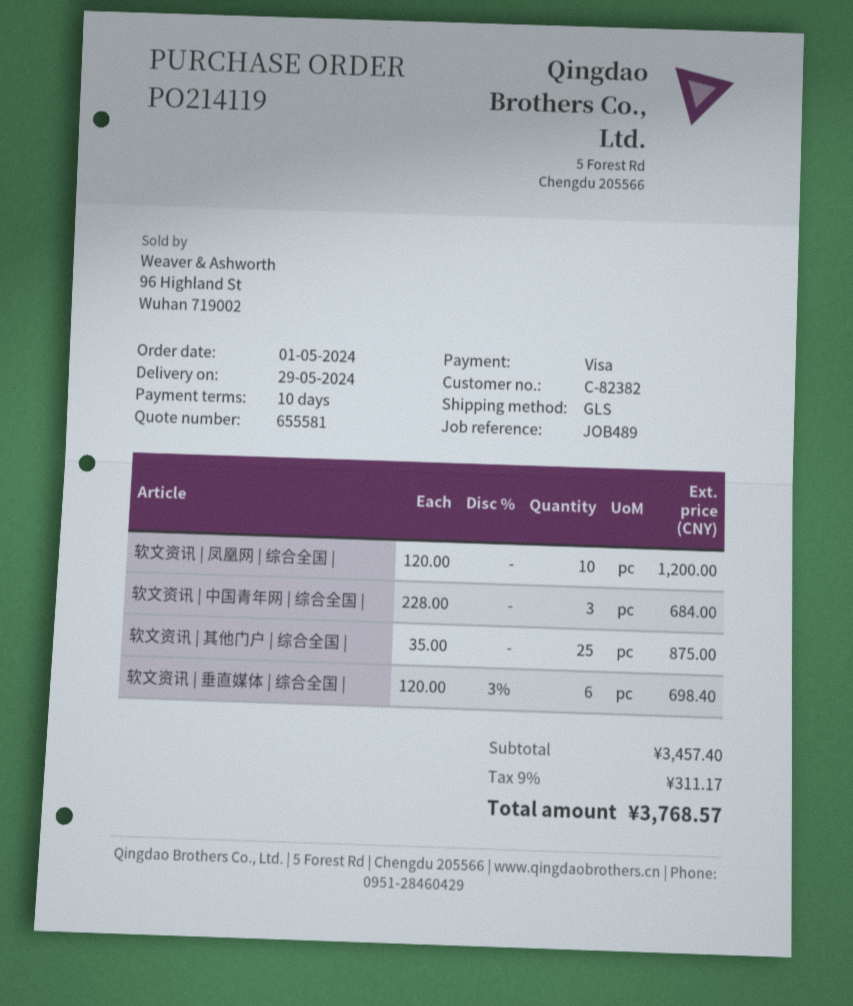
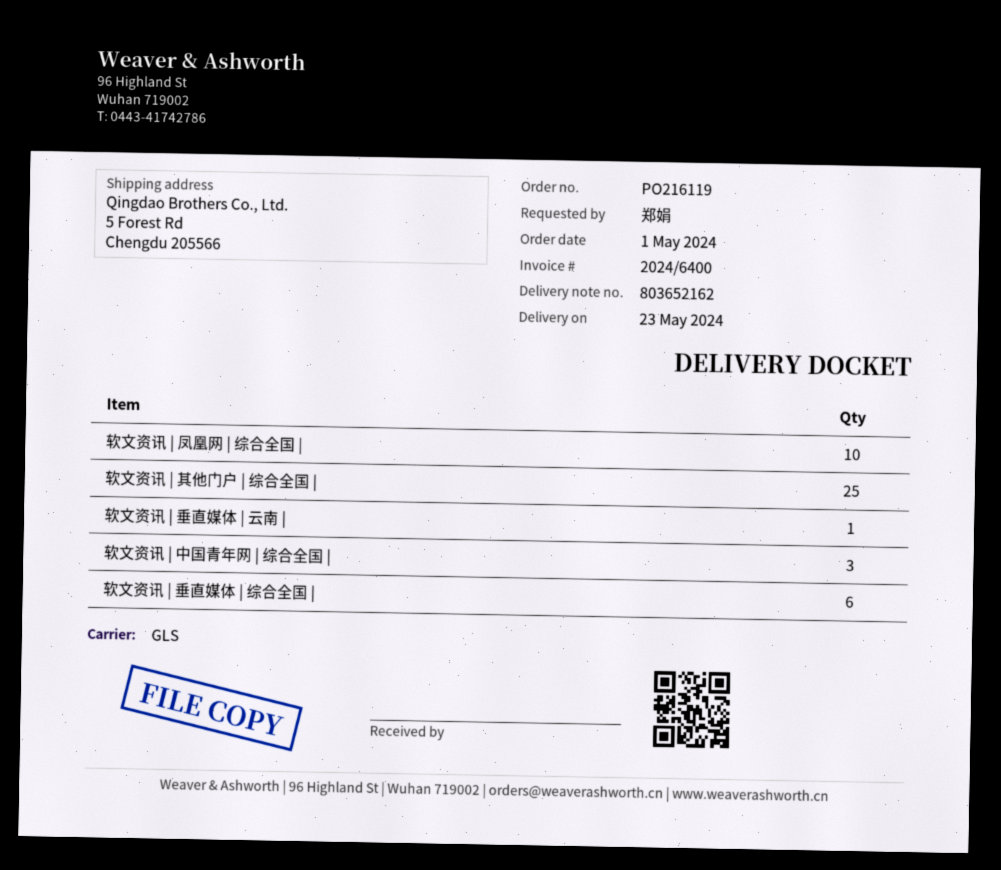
order number: PO214119 -> PO216119
delivery date: 2024-05-29 -> 2024-05-23
软文资讯 | 垂直媒体 | 云南 |: none -> 1

